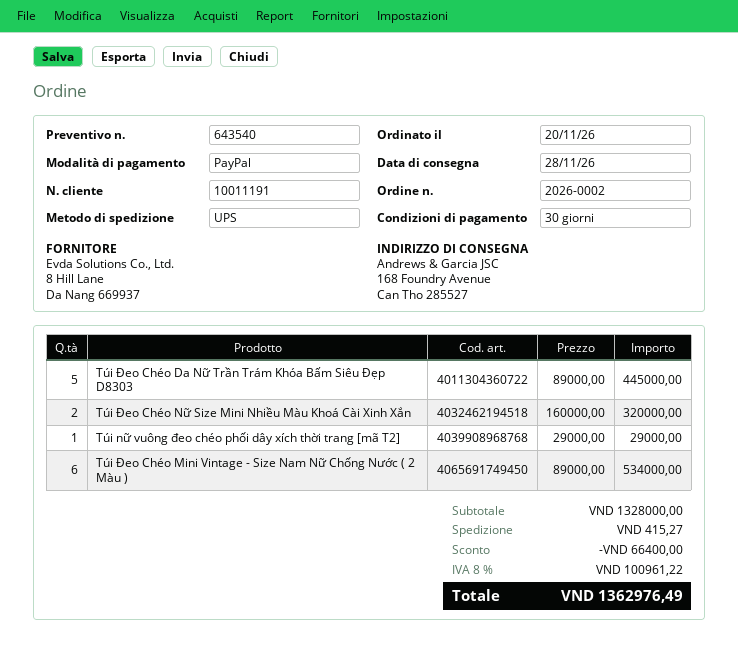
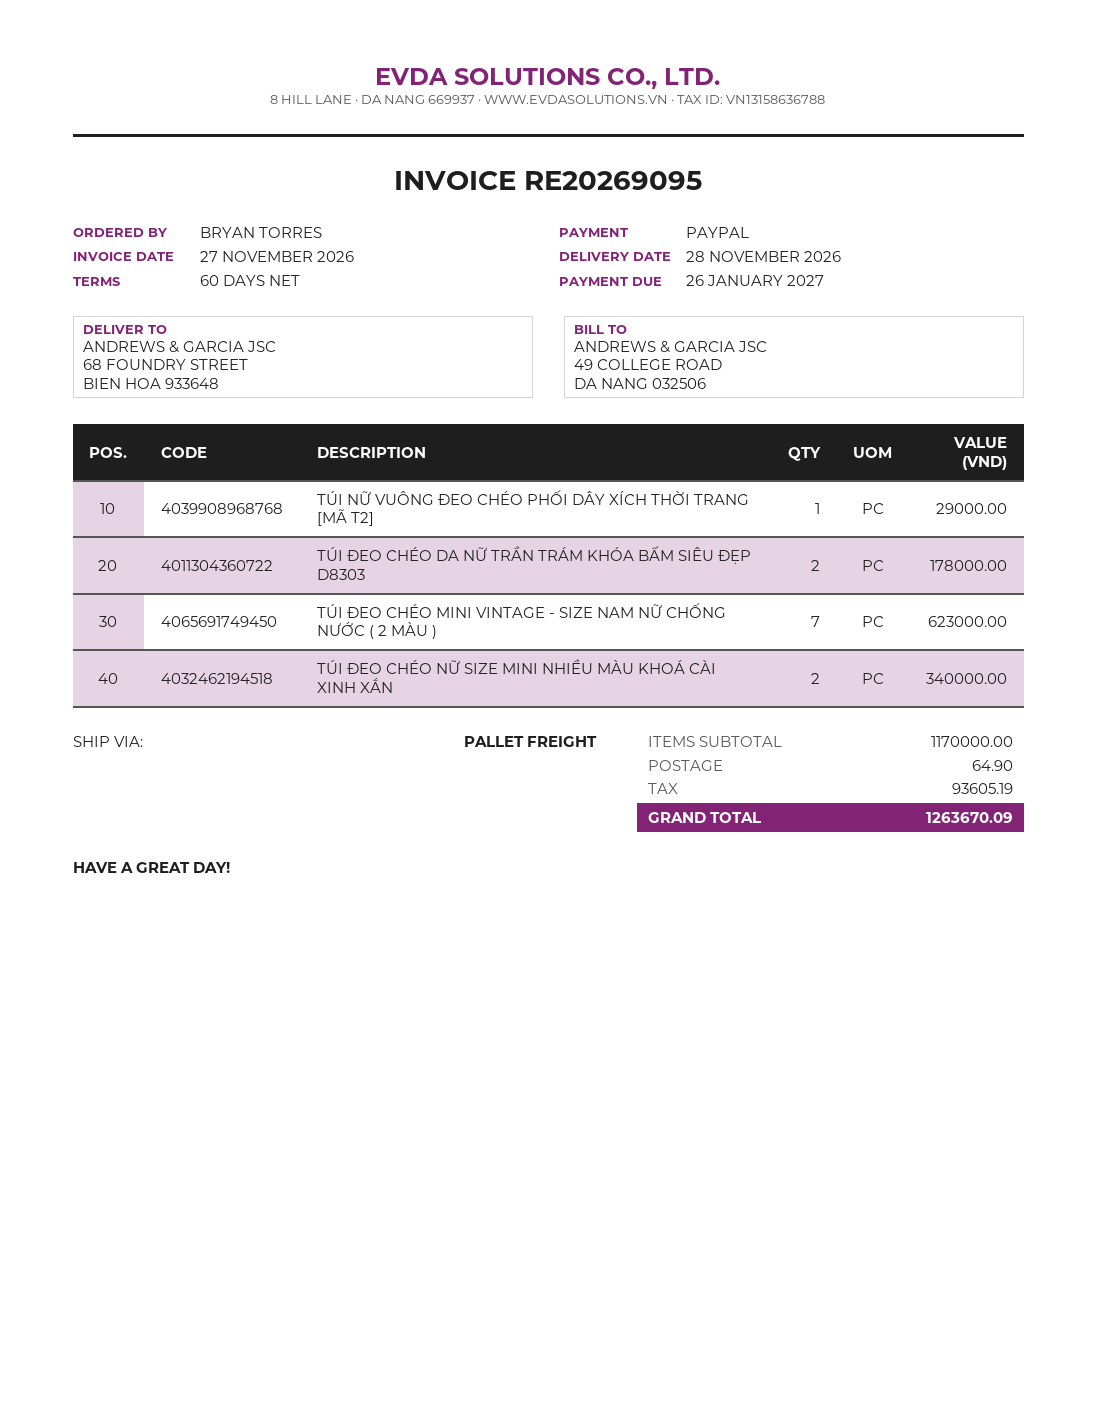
payment terms: 30 days -> 60 days
shipping method: UPS -> pallet freight
ship to: 168 Foundry Avenue, Can Tho 285527 -> 68 FOUNDRY STREET, BIEN HOA 933648
Túi Đeo Chéo Da Nữ Trần Trám Khóa Bấm Siêu Đẹp D8303: 5 for 445000.00 -> 2 for 178000.00
Túi Đeo Chéo Nữ Size Mini Nhiều Màu Khoá Cài Xinh Xắn: 2 for 320000.00 -> 2 for 340000.00
Túi Đeo Chéo Mini Vintage - Size Nam Nữ Chống Nước ( 2 Màu ): 6 for 534000.00 -> 7 for 623000.00
subtotal: 1328000.00 -> 1170000.00
discount: 66400.00 -> none
shipping: 415.27 -> 64.90
tax: 100961.22 -> 93605.19
total: 1362976.49 -> 1263670.09

